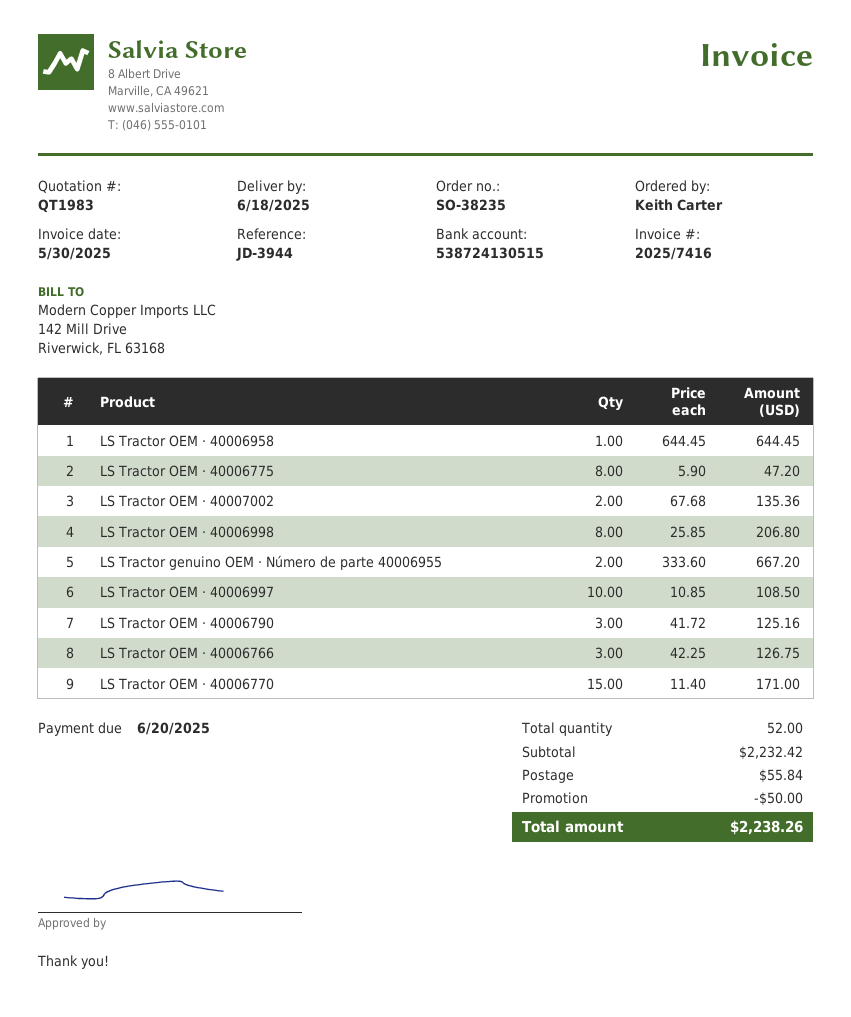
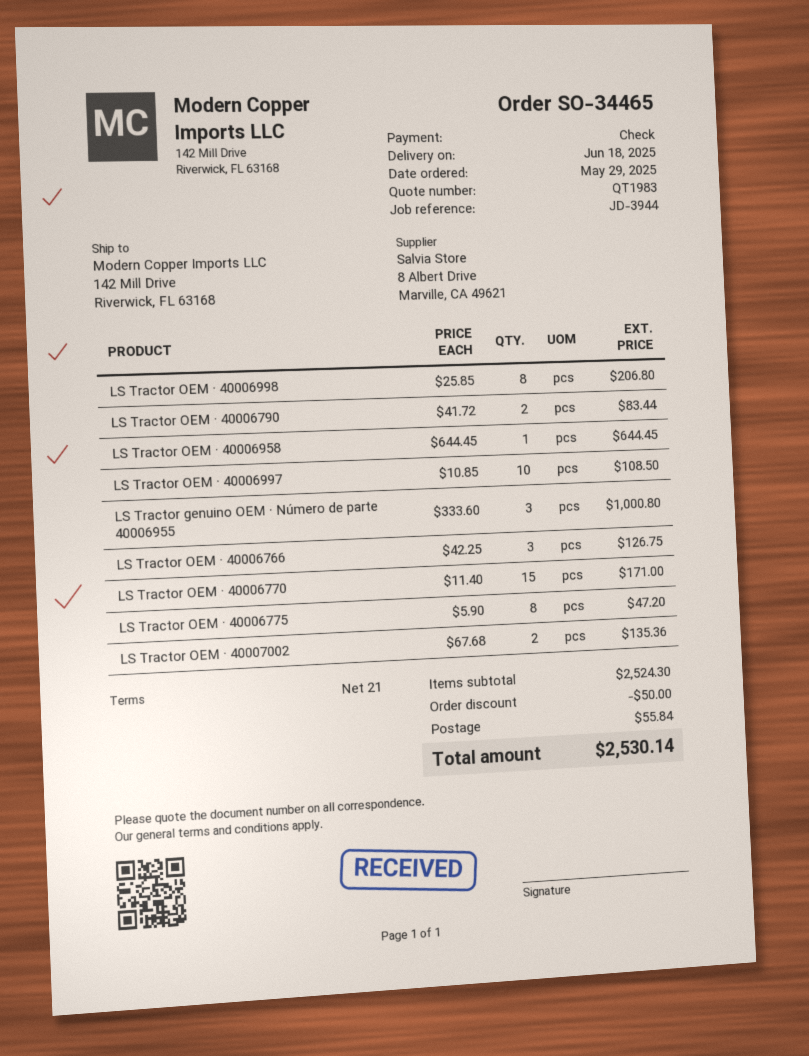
order number: SO-38235 -> SO-34465
LS Tractor genuino OEM · Número de parte 40006955: 2 x 333.60 = 667.20 -> 3 x 333.60 = 1000.80
LS Tractor OEM · 40006790: 3 x 41.72 = 125.16 -> 2 x 41.72 = 83.44
subtotal: 2232.42 -> 2524.30
total: 2238.26 -> 2530.14

